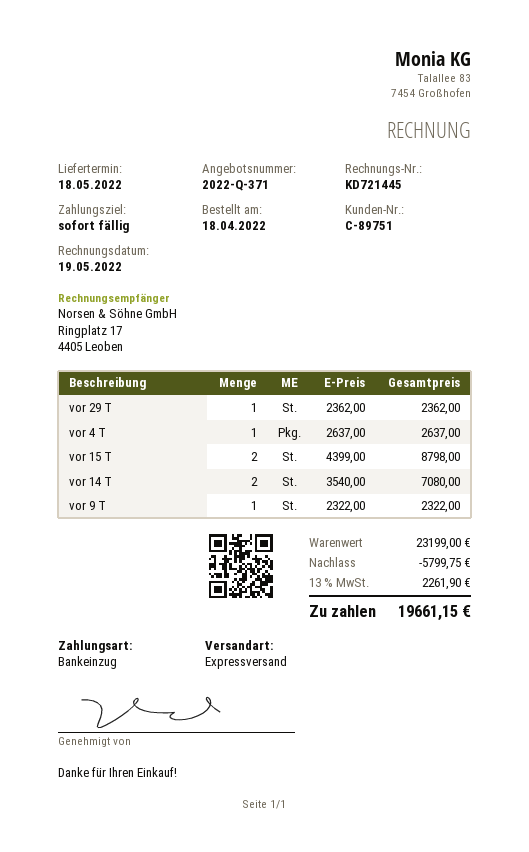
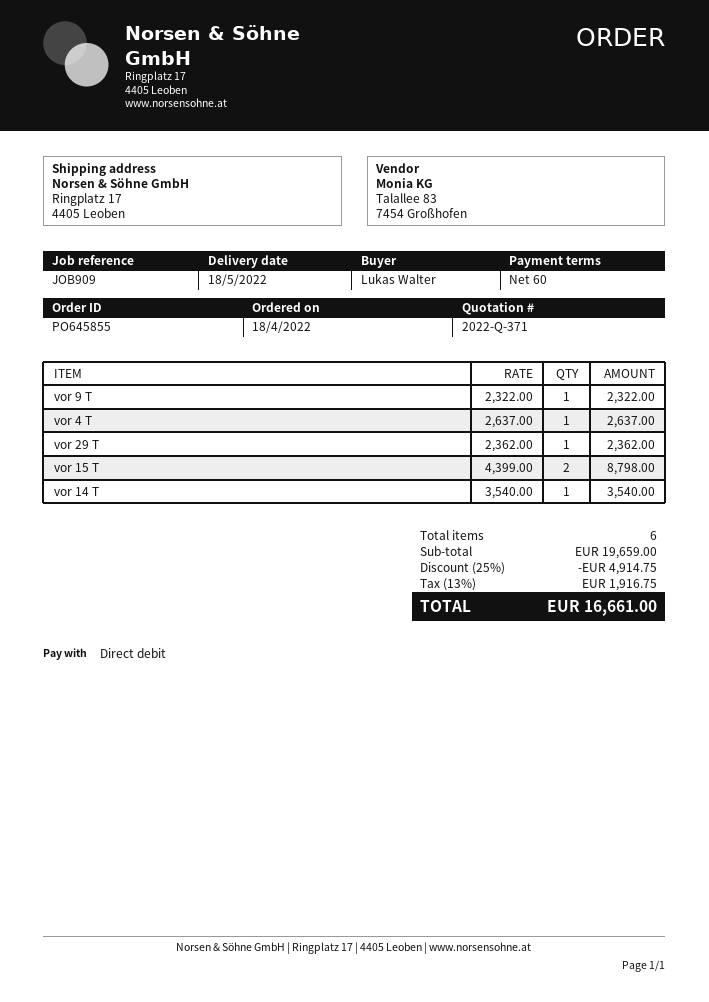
payment terms: on receipt -> 60 days
vor 14 T: 2 x 3540.00 = 7080.00 -> 1 x 3540.00 = 3540.00
subtotal: 23199.00 -> 19659.00
discount: 5799.75 -> 4914.75
tax: 13% = 2261.90 -> 13% = 1916.75
total: 19661.15 -> 16661.00

